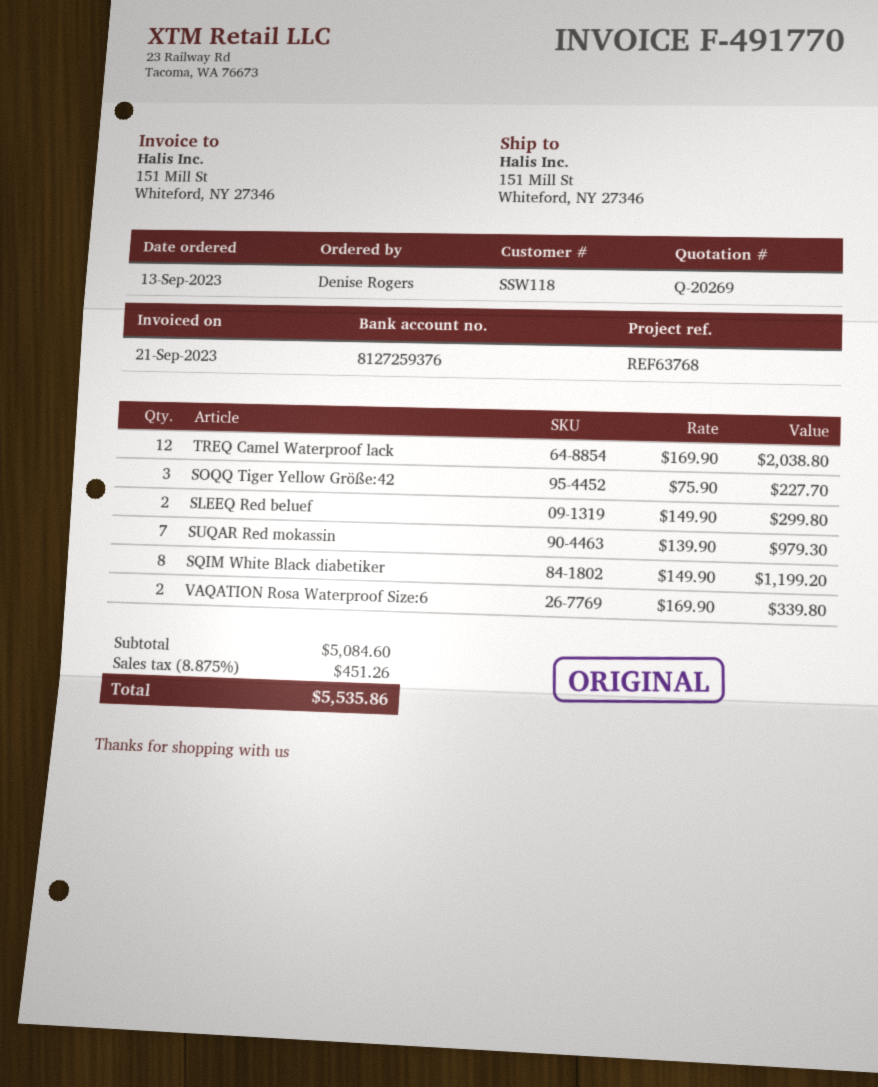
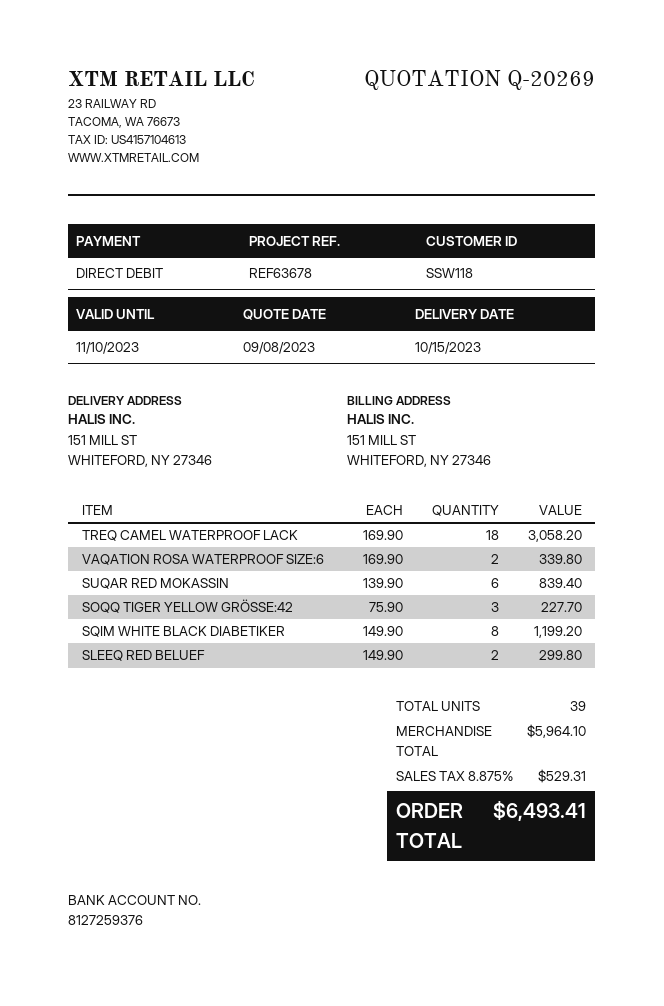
reference: REF63768 -> REF63678
TREQ Camel Waterproof lack: 12 x 169.90 = 2038.80 -> 18 x 169.90 = 3058.20
SUQAR Red mokassin: 7 x 139.90 = 979.30 -> 6 x 139.90 = 839.40
subtotal: 5084.60 -> 5964.10
tax: 8.875% = 451.26 -> 8.875% = 529.31
total: 5535.86 -> 6493.41

